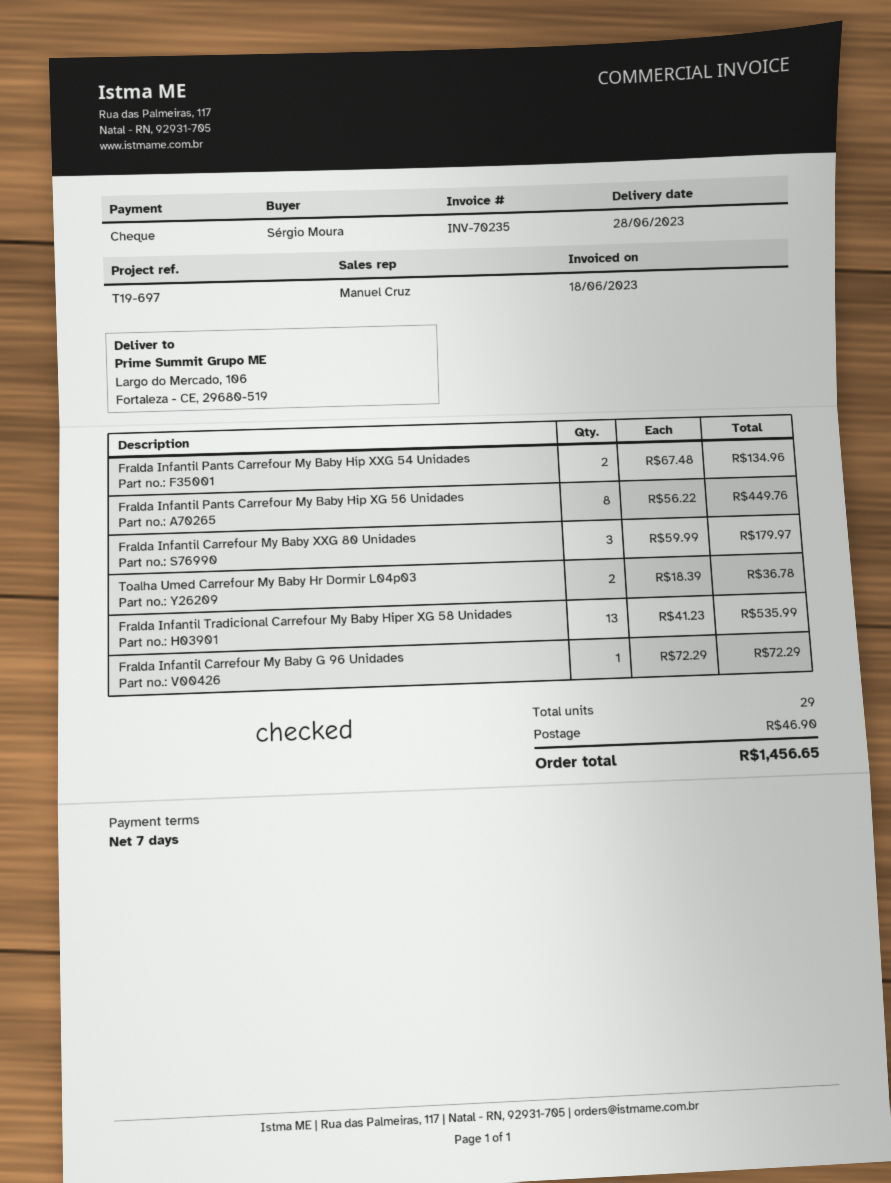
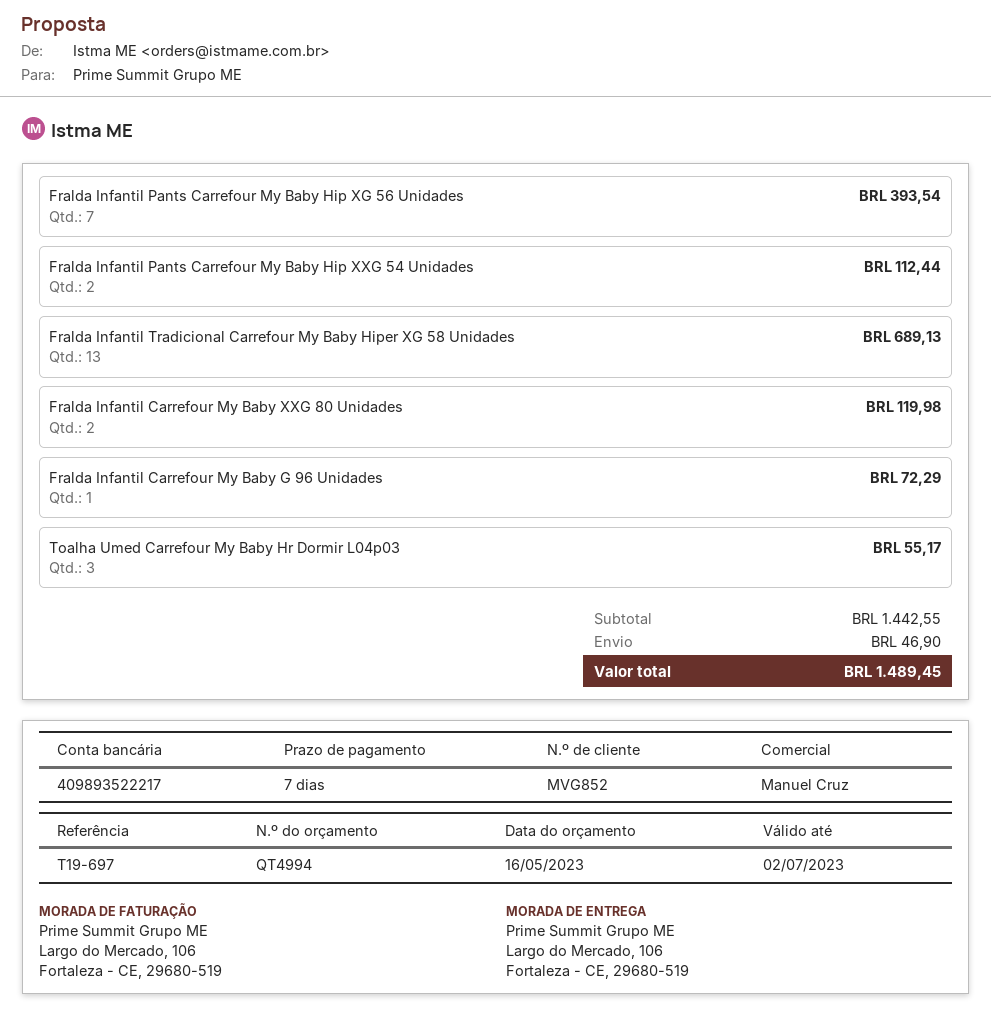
Fralda Infantil Pants Carrefour My Baby Hip XXG 54 Unidades: 2 for 134.96 -> 2 for 112.44
Fralda Infantil Pants Carrefour My Baby Hip XG 56 Unidades: 8 for 449.76 -> 7 for 393.54
Fralda Infantil Carrefour My Baby XXG 80 Unidades: 3 for 179.97 -> 2 for 119.98
Toalha Umed Carrefour My Baby Hr Dormir L04p03: 2 for 36.78 -> 3 for 55.17
Fralda Infantil Tradicional Carrefour My Baby Hiper XG 58 Unidades: 13 for 535.99 -> 13 for 689.13
total: 1456.65 -> 1489.45

